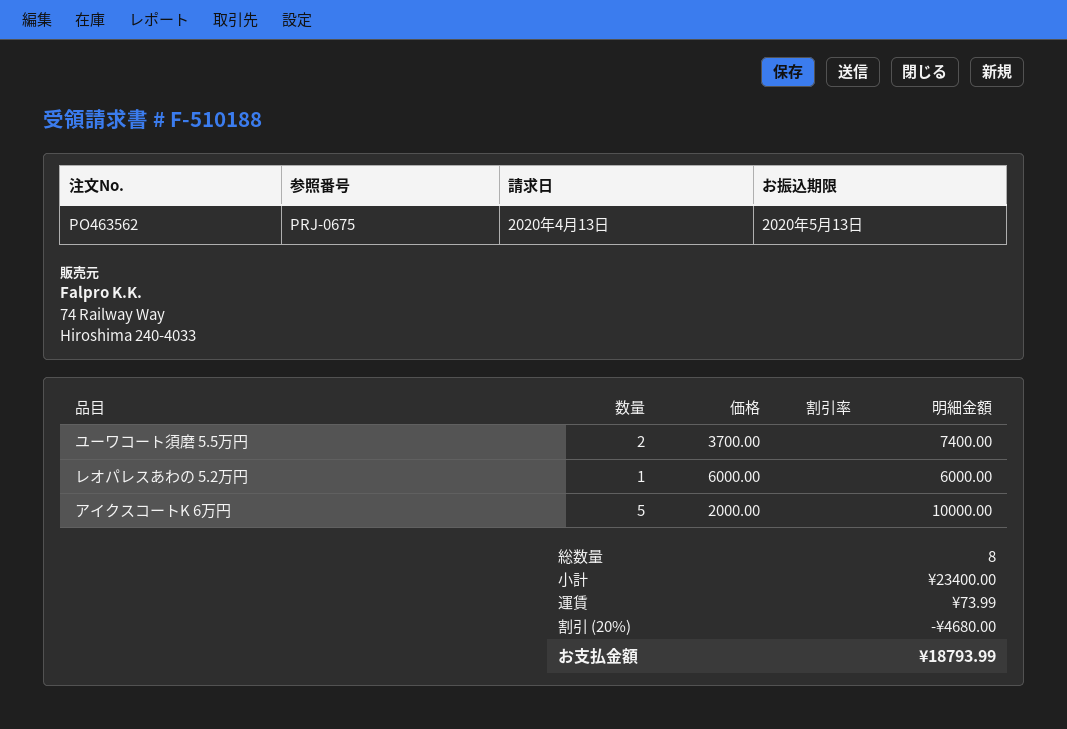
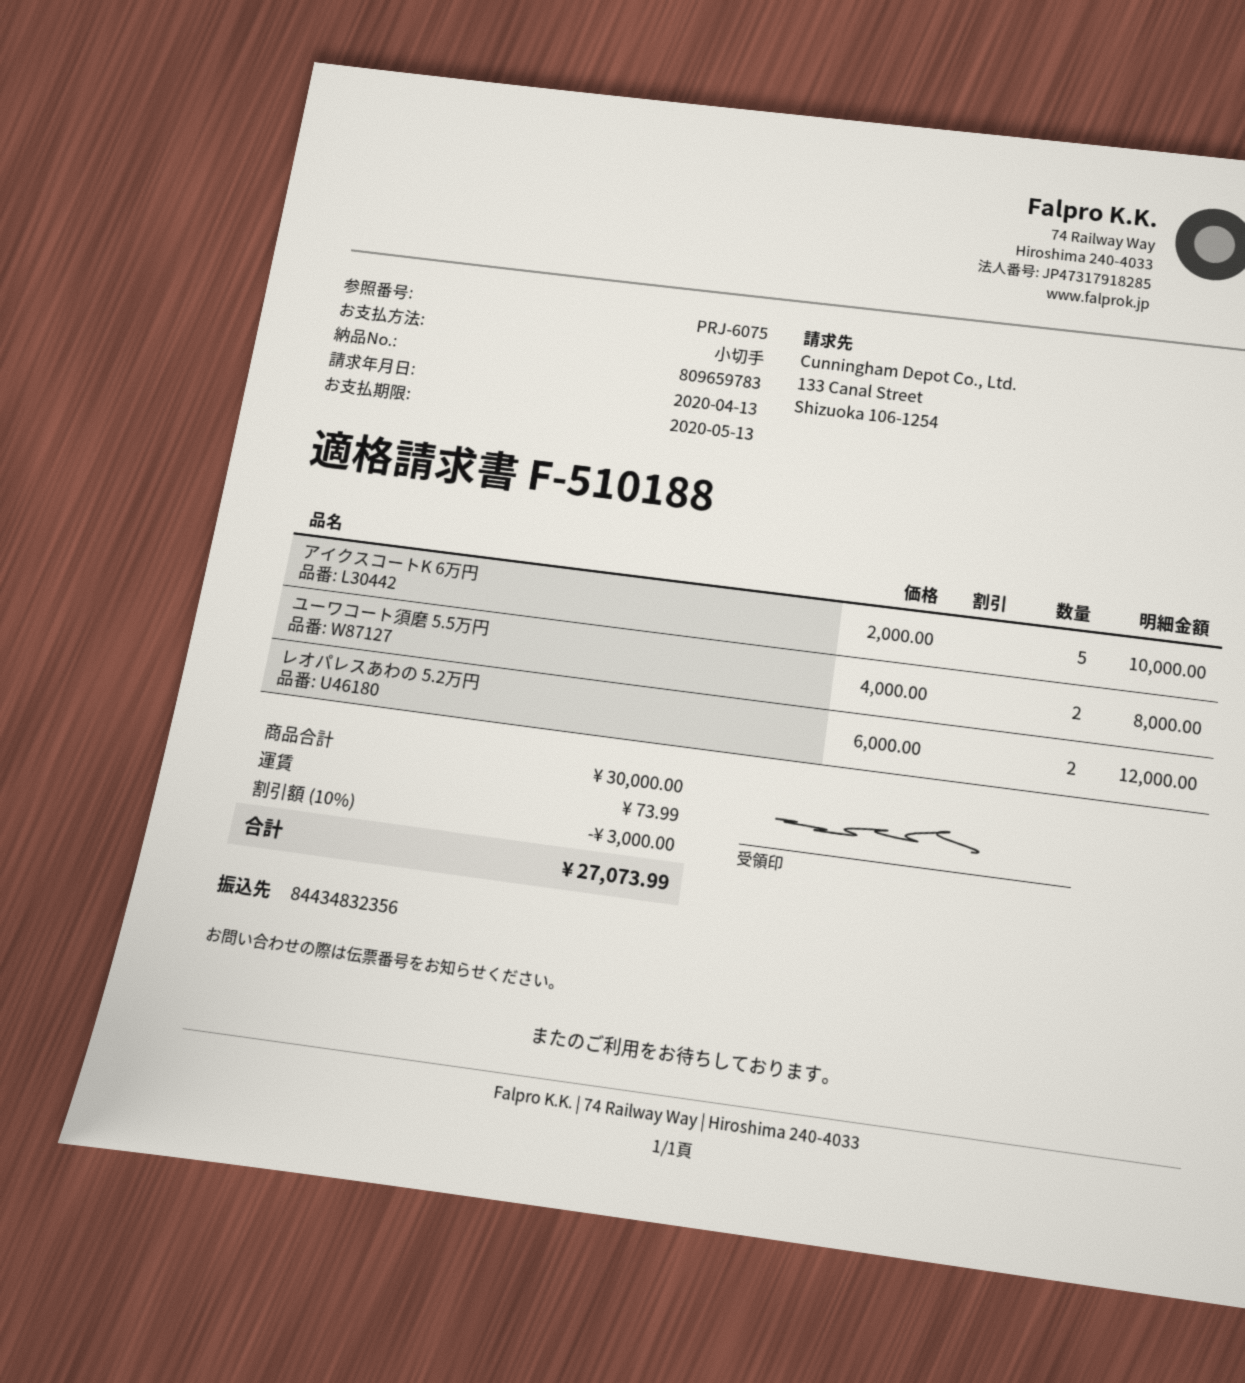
reference: PRJ-0675 -> PRJ-6075
ユーワコート須磨 5.5万円: 2 x 3700.00 = 7400.00 -> 2 x 4000.00 = 8000.00
レオパレスあわの 5.2万円: 1 x 6000.00 = 6000.00 -> 2 x 6000.00 = 12000.00
subtotal: 23400.00 -> 30000.00
discount: 20% = 4680.00 -> 10% = 3000.00
total: 18793.99 -> 27073.99

